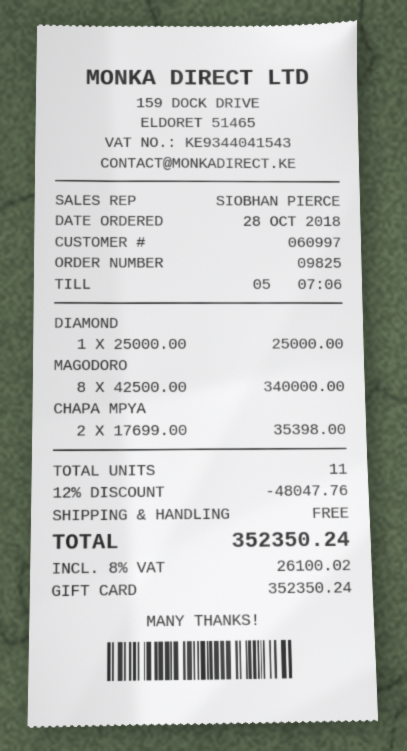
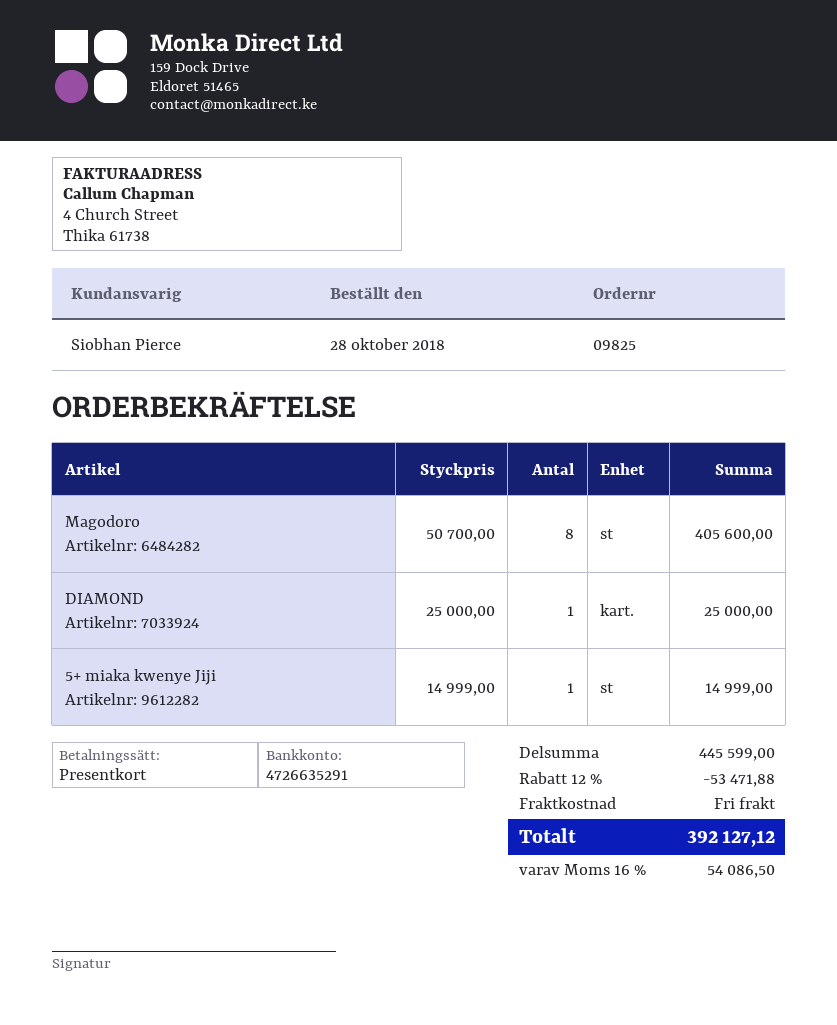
MAGODORO: 8 x 42500.00 = 340000.00 -> 8 x 50700.00 = 405600.00
CHAPA MPYA: 2 x 17699.00 = 35398.00 -> none
5+ miaka kwenye Jiji: none -> 1 x 14999.00 = 14999.00
discount: 12% = 48047.76 -> 12% = 53471.88
tax: 8% = 26100.02 -> 16% = 54086.50
total: 352350.24 -> 392127.12

